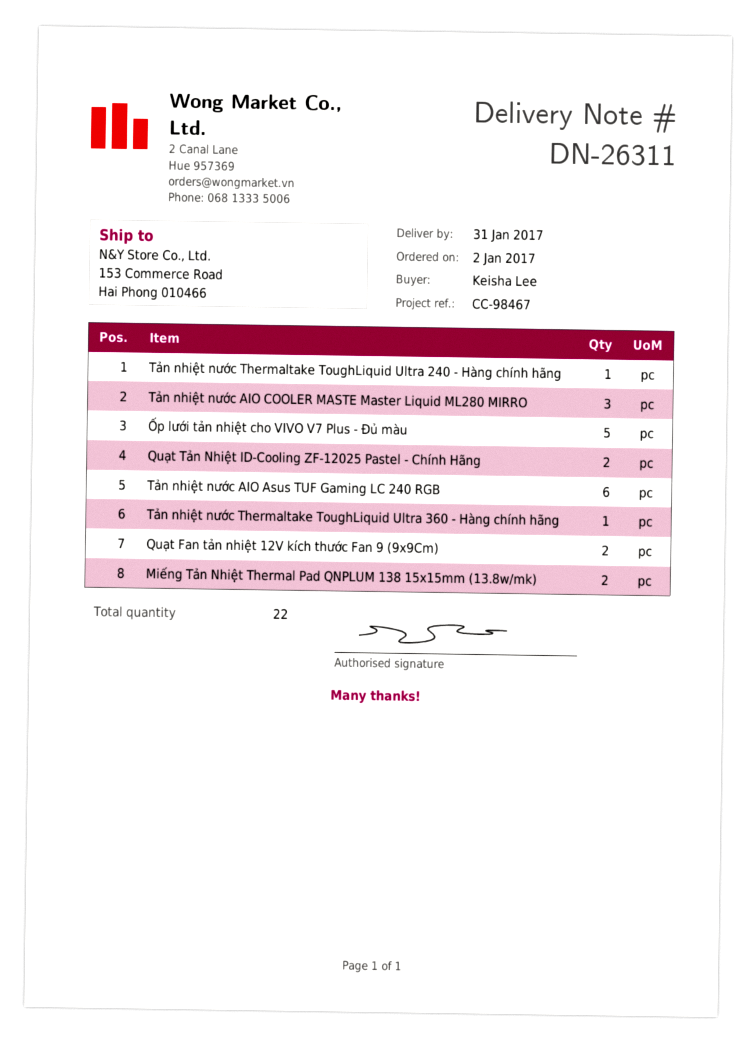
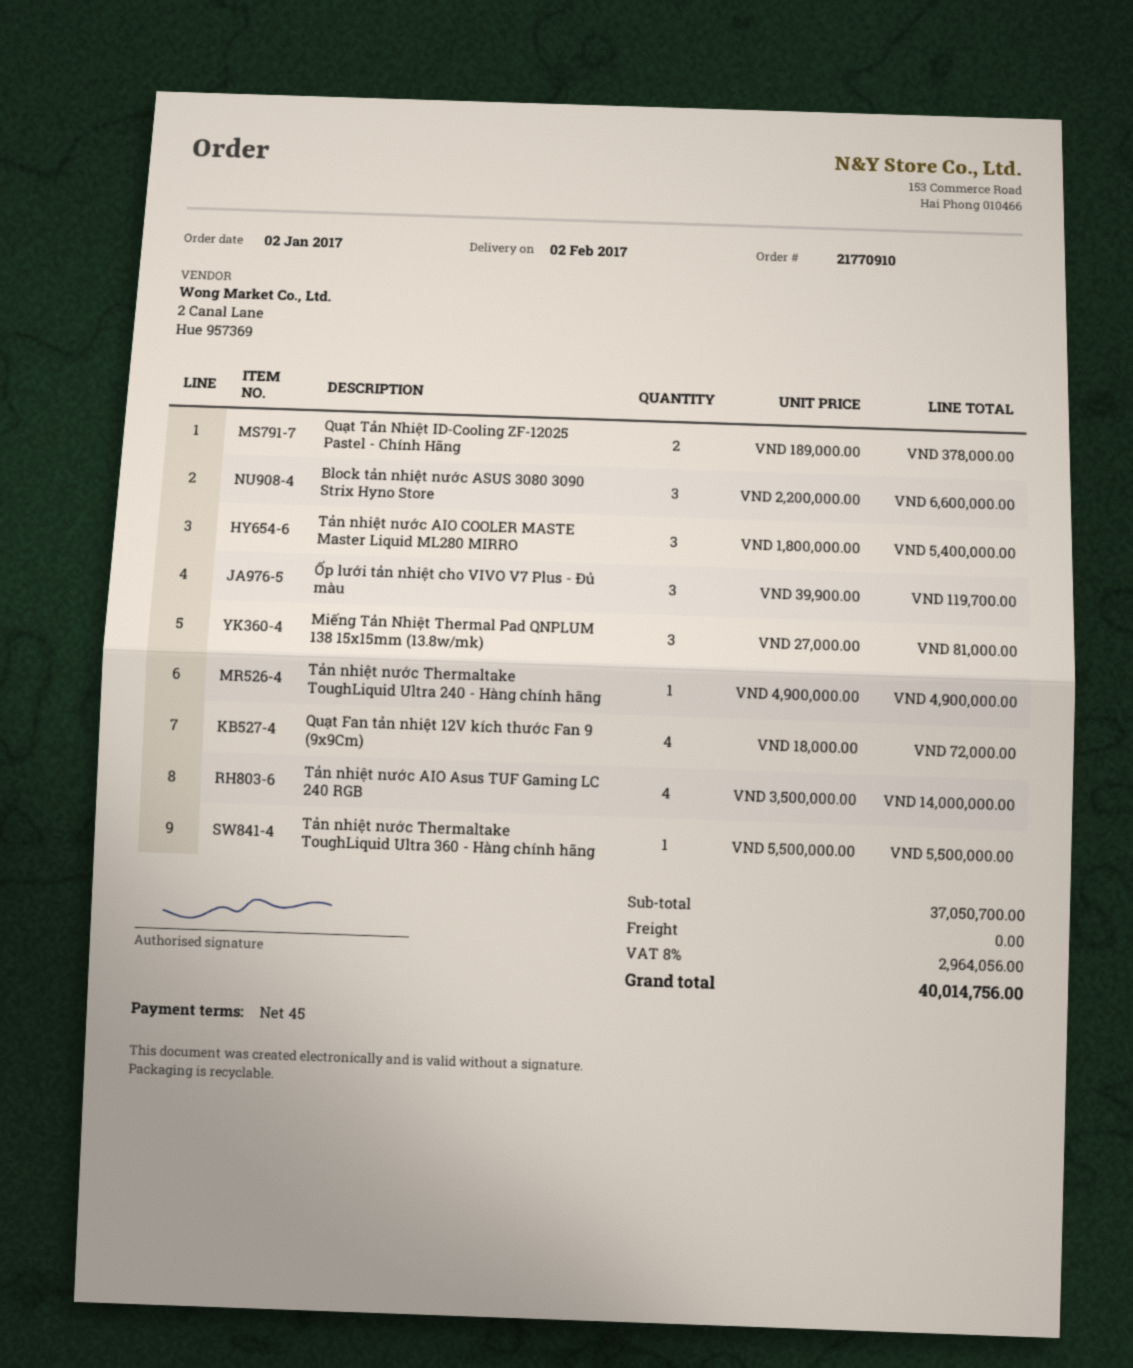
delivery date: 2017-01-31 -> 2017-02-02
Ốp lưới tản nhiệt cho VIVO V7 Plus - Đủ màu: 5 -> 3
Tản nhiệt nước AIO Asus TUF Gaming LC 240 RGB: 6 -> 4
Quạt Fan tản nhiệt 12V kích thước Fan 9 (9x9Cm): 2 -> 4
Miếng Tản Nhiệt Thermal Pad QNPLUM 138 15x15mm (13.8w/mk): 2 -> 3
Block tản nhiệt nước ASUS 3080 3090 Strix Hyno Store: none -> 3

